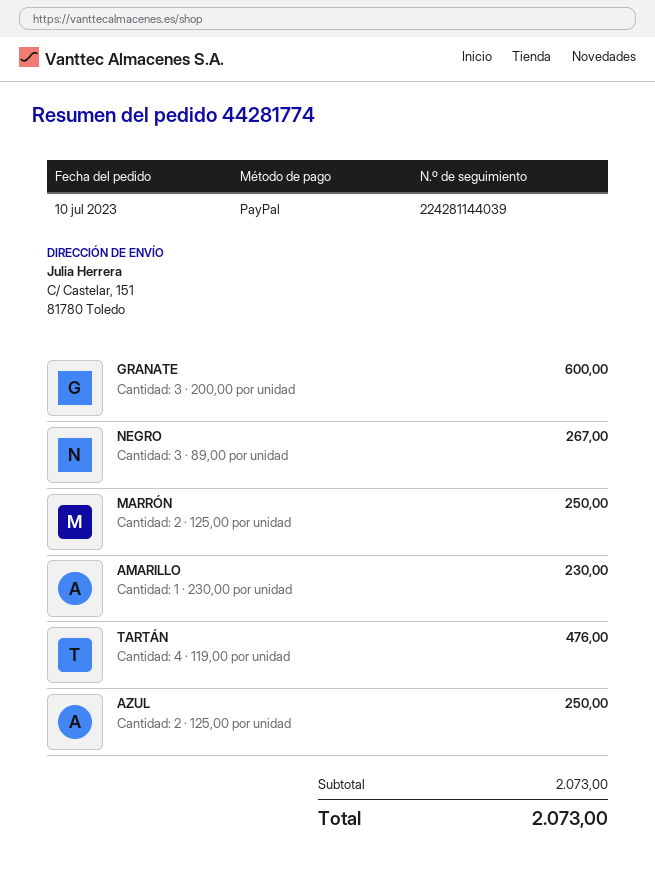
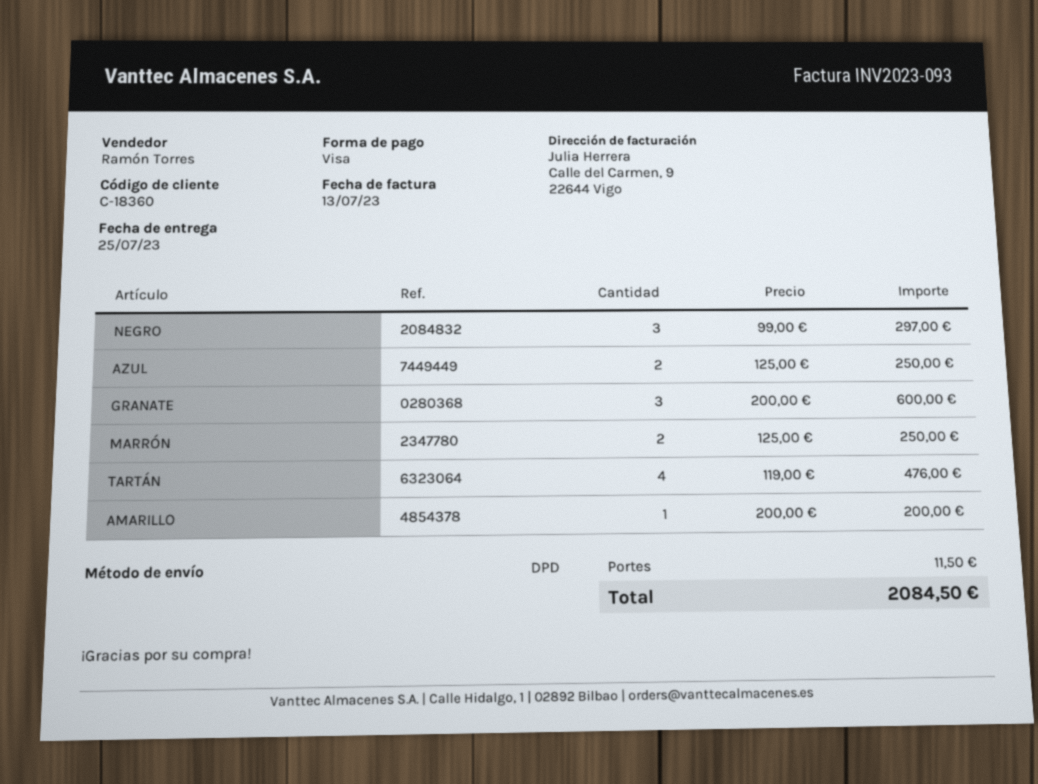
payment method: PayPal -> Visa
NEGRO: 3 x 89.00 = 267.00 -> 3 x 99.00 = 297.00
AMARILLO: 1 x 230.00 = 230.00 -> 1 x 200.00 = 200.00
shipping: none -> 11.50
total: 2073.00 -> 2084.50

